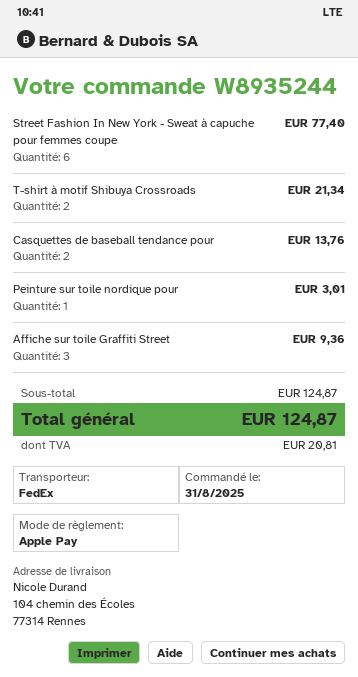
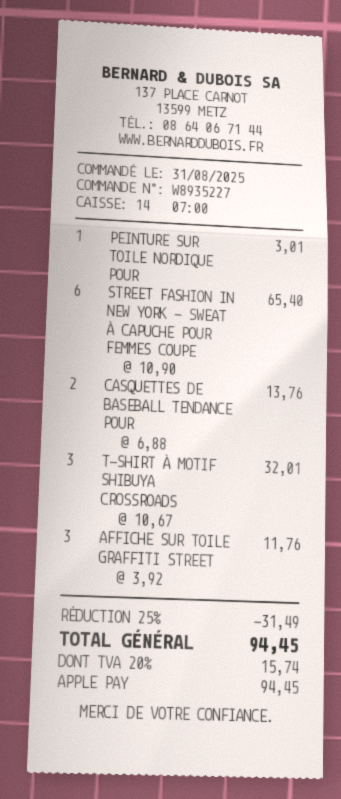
order number: W8935244 -> W8935227
Street Fashion In New York - Sweat à capuche pour femmes coupe: 6 for 77.40 -> 6 for 65.40
T-shirt à motif Shibuya Crossroads: 2 for 21.34 -> 3 for 32.01
Affiche sur toile Graffiti Street: 3 for 9.36 -> 3 for 11.76
discount: none -> 25% = 31.49
tax: 20.81 -> 15.74
total: 124.87 -> 94.45

